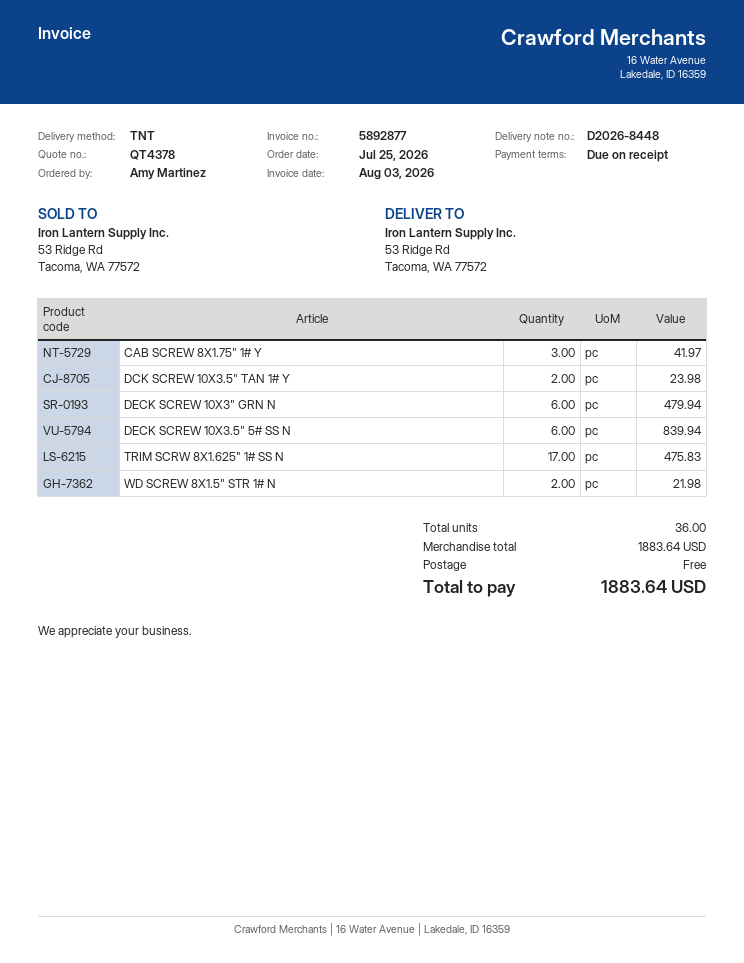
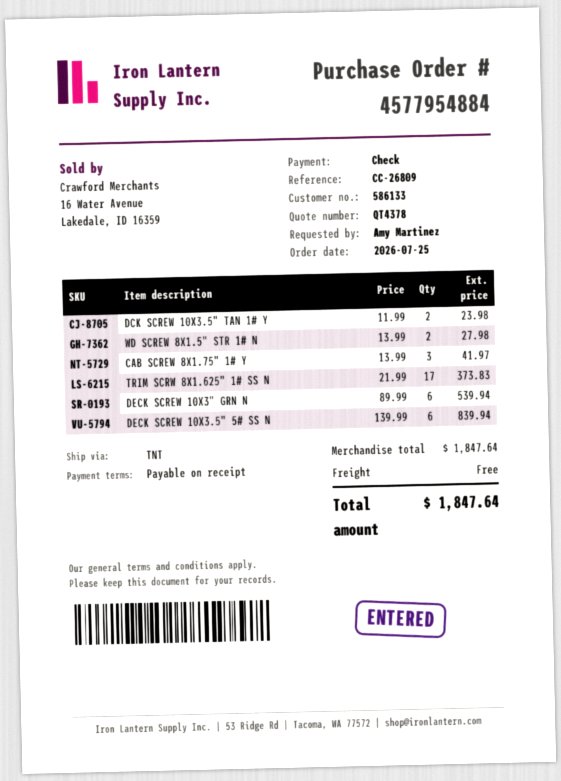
DECK SCREW 10X3" GRN N: 6 for 479.94 -> 6 for 539.94
TRIM SCRW 8X1.625" 1# SS N: 17 for 475.83 -> 17 for 373.83
WD SCREW 8X1.5" STR 1# N: 2 for 21.98 -> 2 for 27.98
subtotal: 1883.64 -> 1847.64
total: 1883.64 -> 1847.64

